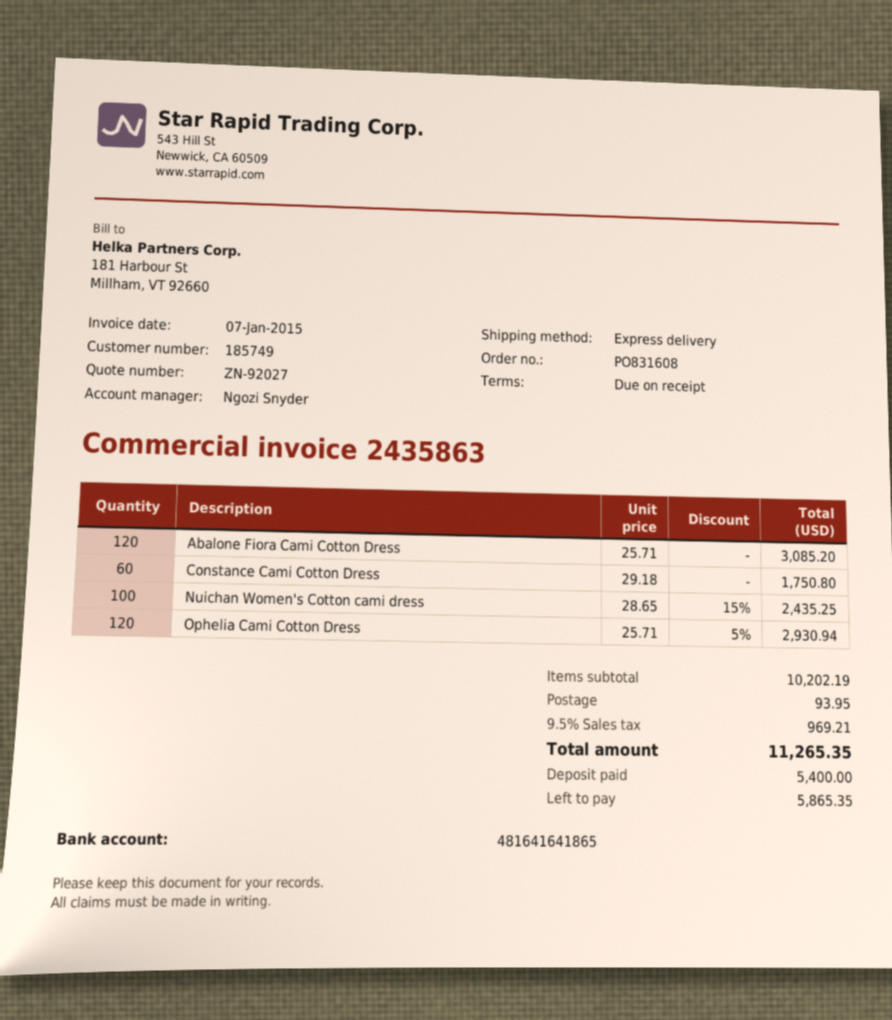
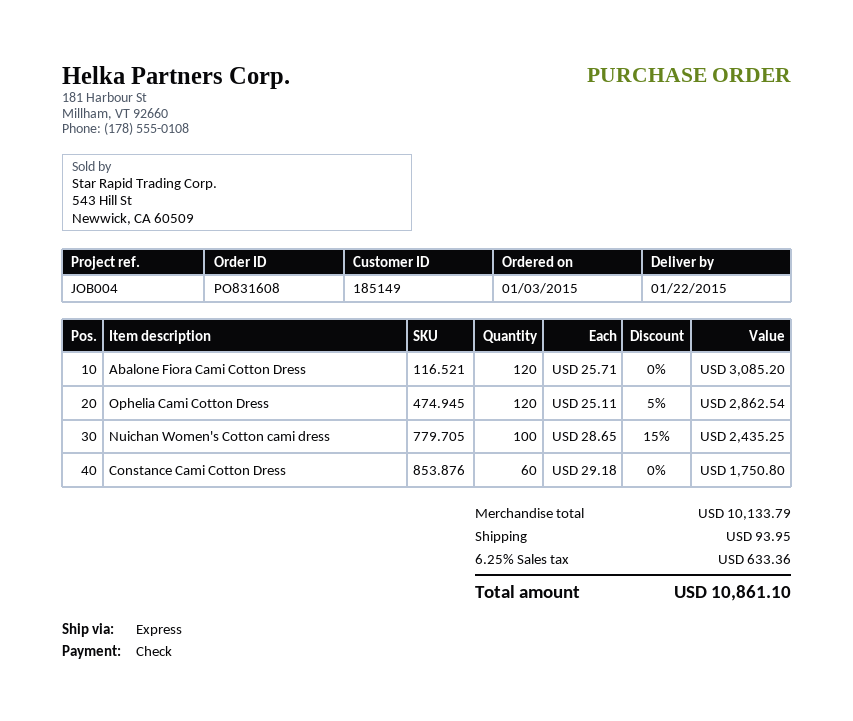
customer number: 185749 -> 185149
Ophelia Cami Cotton Dress: 120 x 25.71 - 5% = 2930.94 -> 120 x 25.11 - 5% = 2862.54
subtotal: 10202.19 -> 10133.79
tax: 9.5% = 969.21 -> 6.25% = 633.36
total: 11265.35 -> 10861.10

